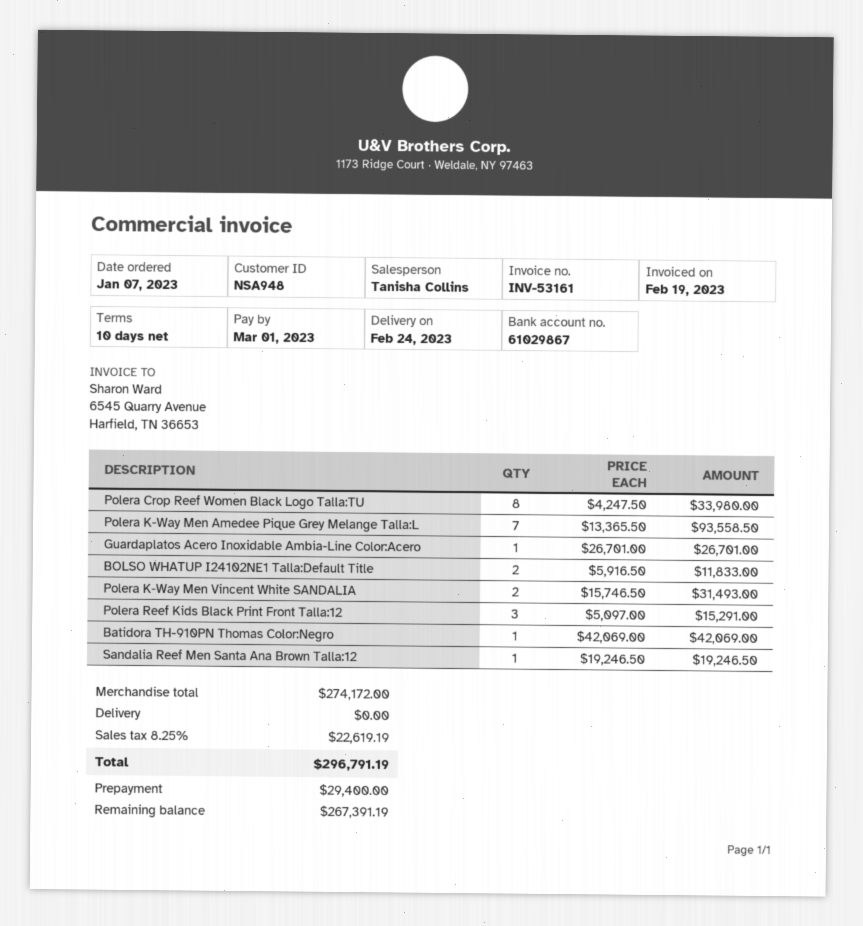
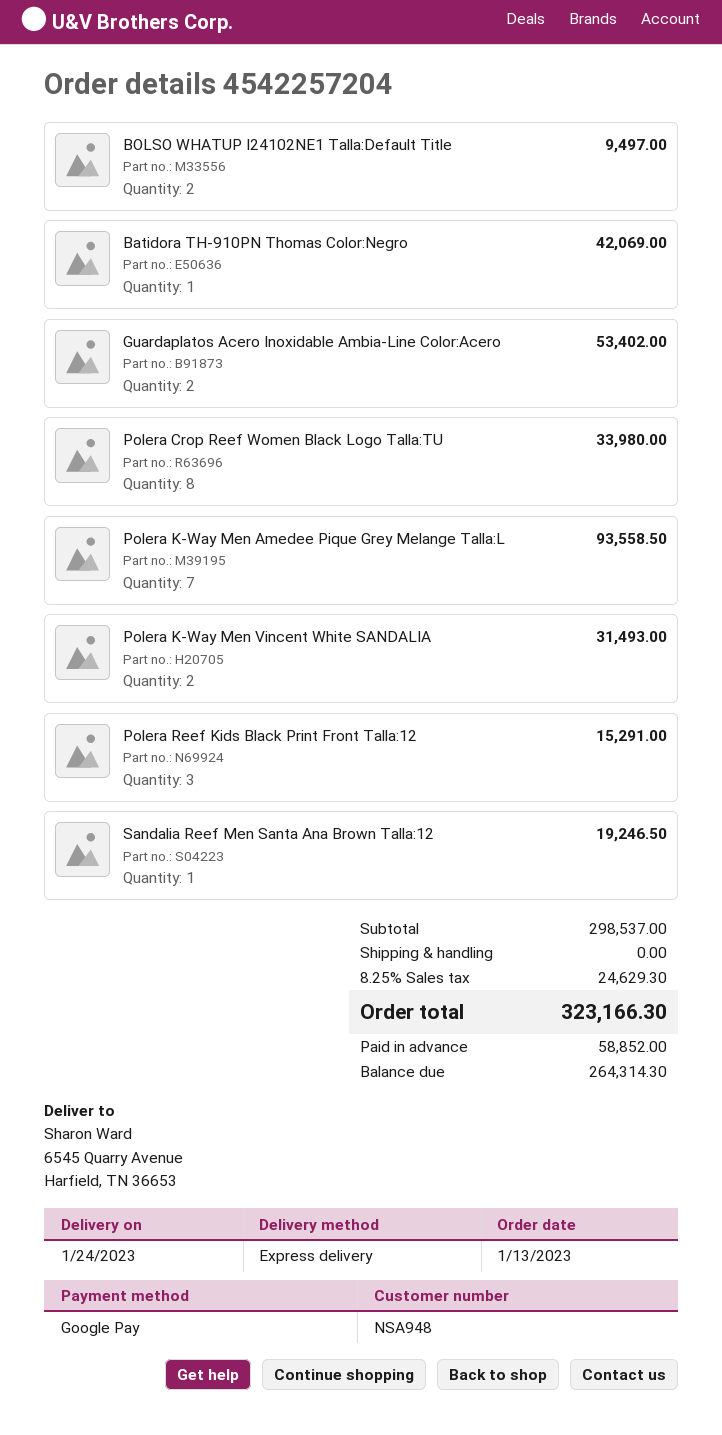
order date: 2023-01-07 -> 2023-01-13
delivery date: 2023-02-24 -> 2023-01-24
Guardaplatos Acero Inoxidable Ambia-Line Color:Acero: 1 for 26701.00 -> 2 for 53402.00
BOLSO WHATUP I24102NE1 Talla:Default Title: 2 for 11833.00 -> 2 for 9497.00
subtotal: 274172.00 -> 298537.00
tax: 8.25% = 22619.19 -> 8.25% = 24629.30
total: 296791.19 -> 323166.30
deposit: 29400.00 -> 58852.00
balance: 267391.19 -> 264314.30

